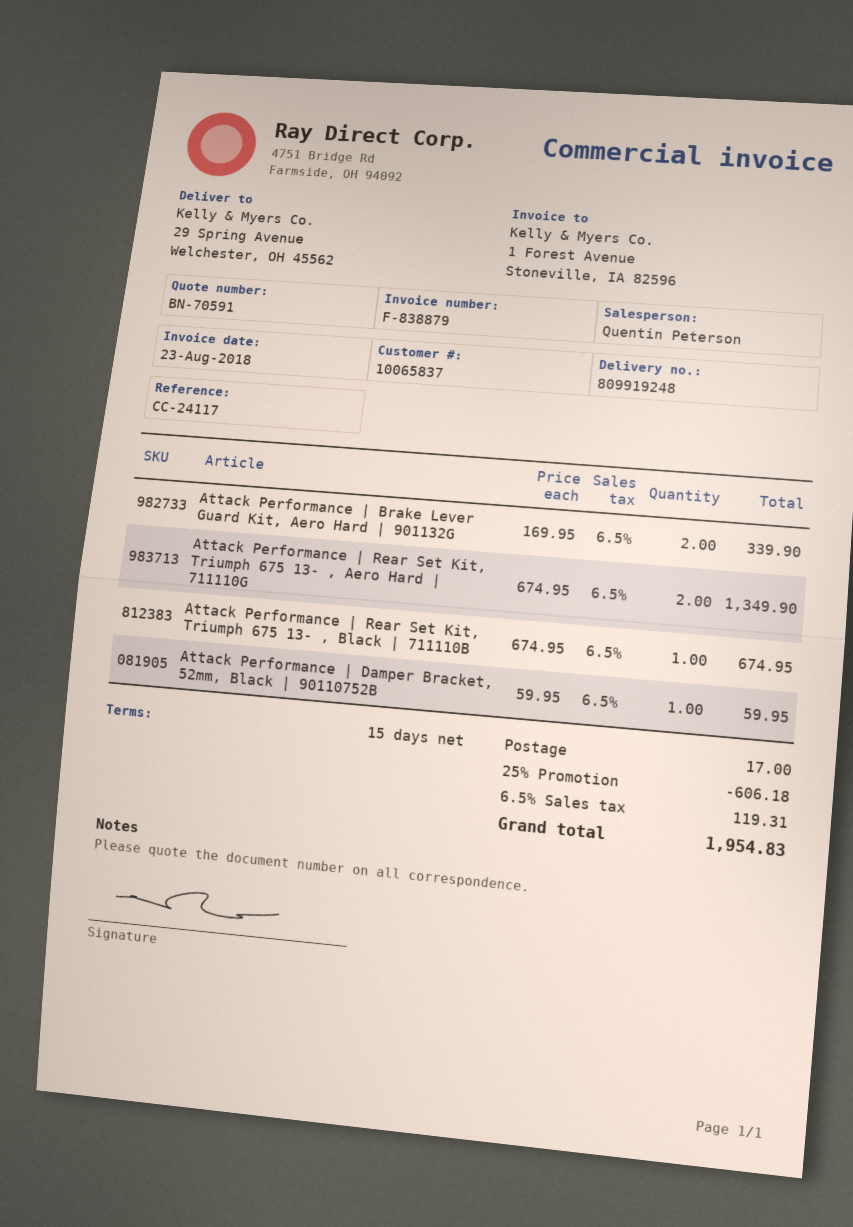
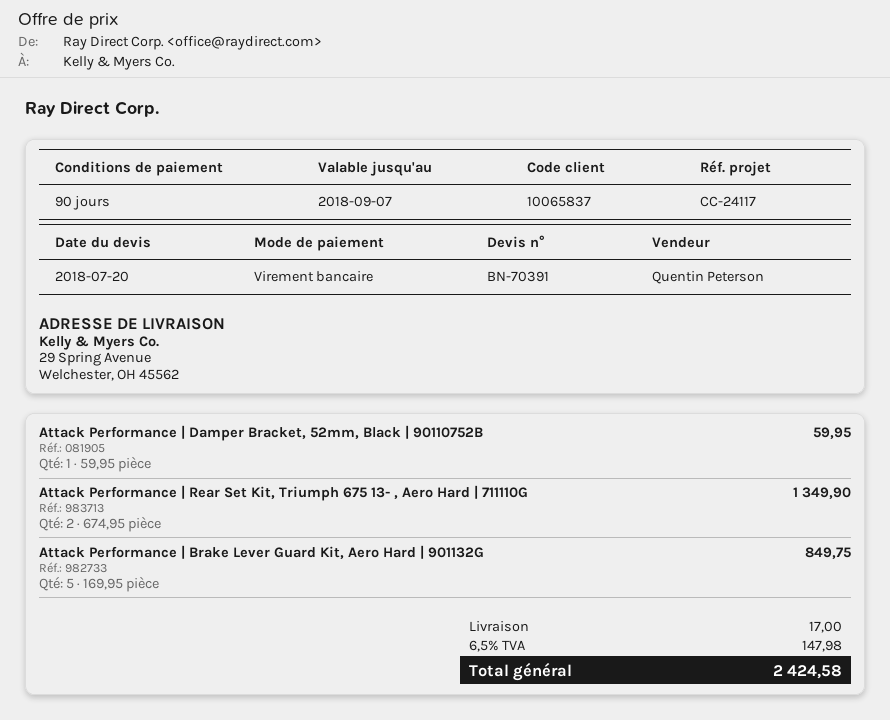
quote number: BN-70591 -> BN-70391
payment terms: 15 days -> 90 days
Attack Performance | Brake Lever Guard Kit, Aero Hard | 901132G: 2 x 169.95 = 339.90 -> 5 x 169.95 = 849.75
Attack Performance | Rear Set Kit, Triumph 675 13- , Black | 711110B: 1 x 674.95 = 674.95 -> none
discount: 25% = 606.18 -> none
tax: 6.5% = 119.31 -> 6.5% = 147.98
total: 1954.83 -> 2424.58

